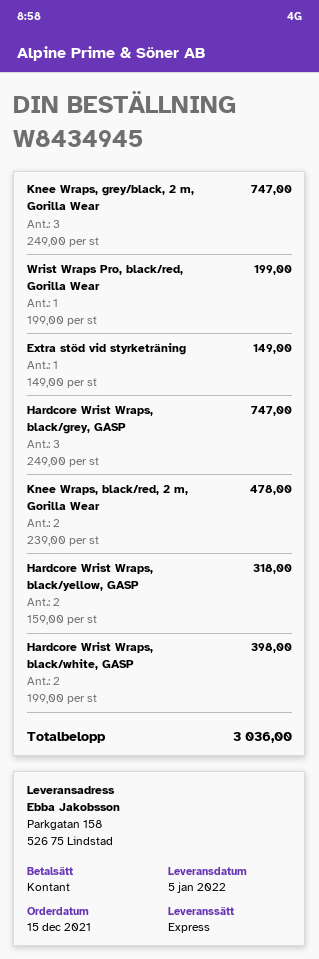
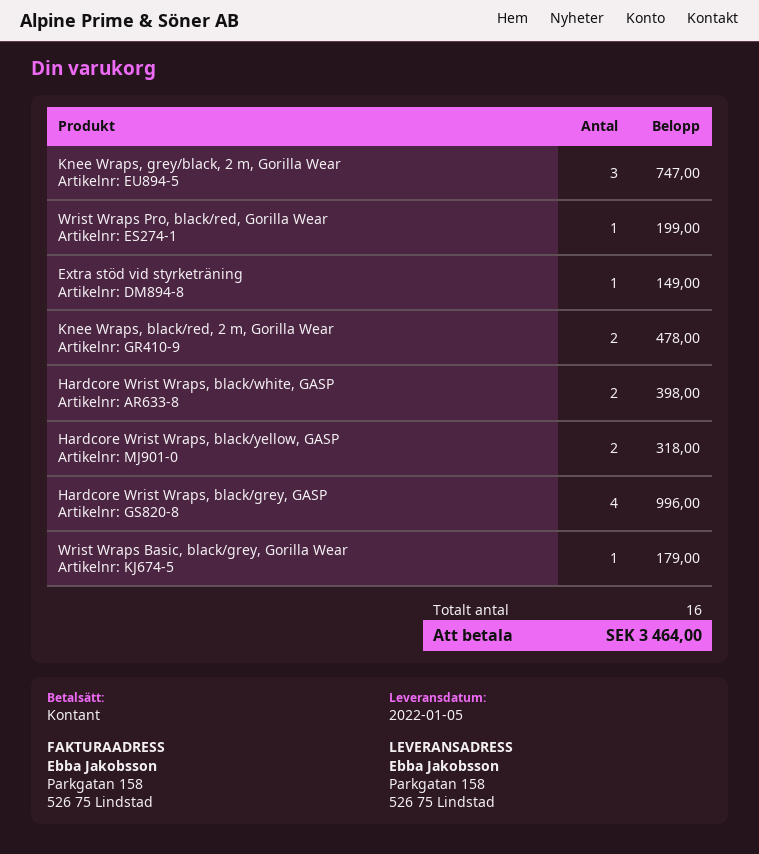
Hardcore Wrist Wraps, black/grey, GASP: 3 for 747.00 -> 4 for 996.00
Wrist Wraps Basic, black/grey, Gorilla Wear: none -> 1 for 179.00
total: 3036.00 -> 3464.00

